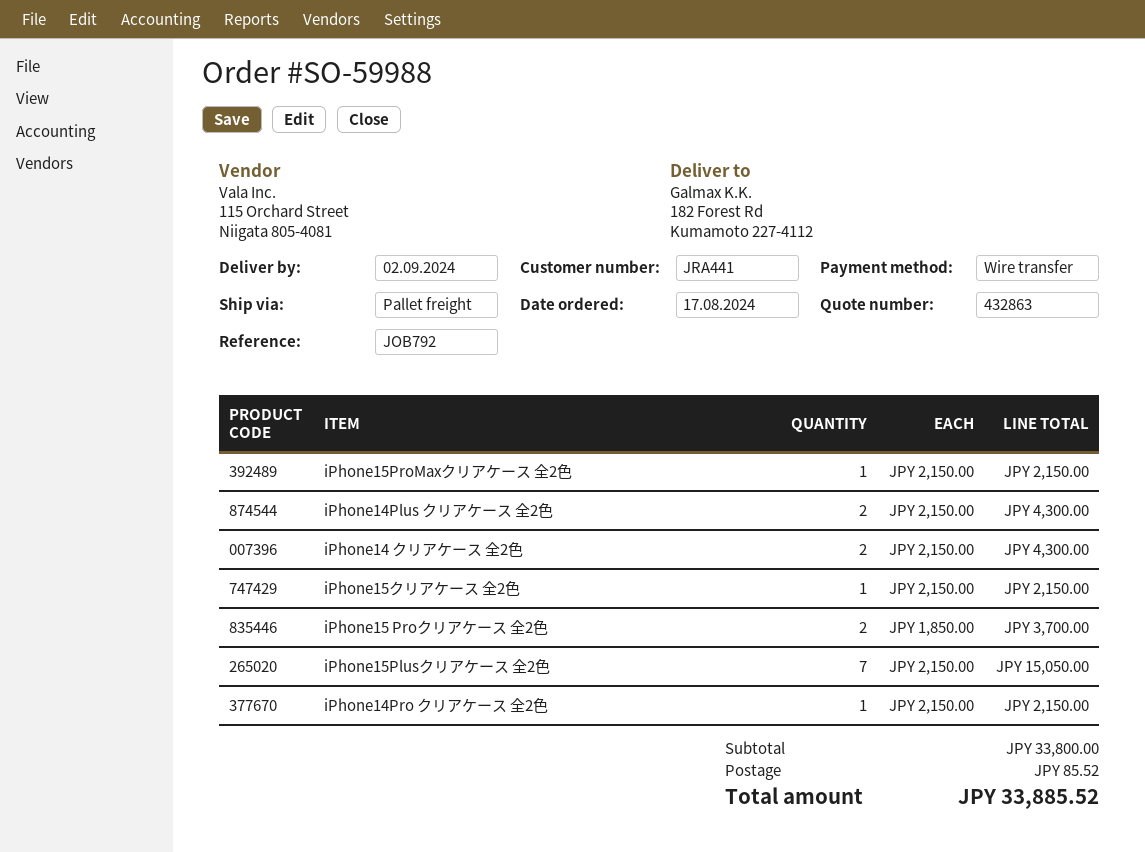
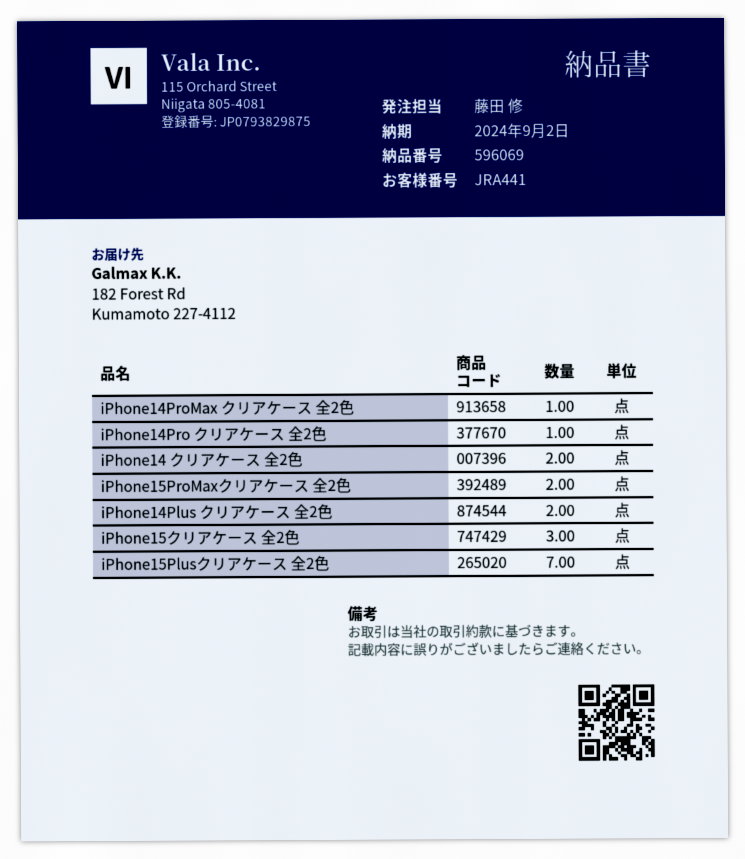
iPhone15ProMaxクリアケース 全2色: 1 -> 2
iPhone15クリアケース 全2色: 1 -> 3
iPhone15 Proクリアケース 全2色: 2 -> none
iPhone14ProMax クリアケース 全2色: none -> 1

